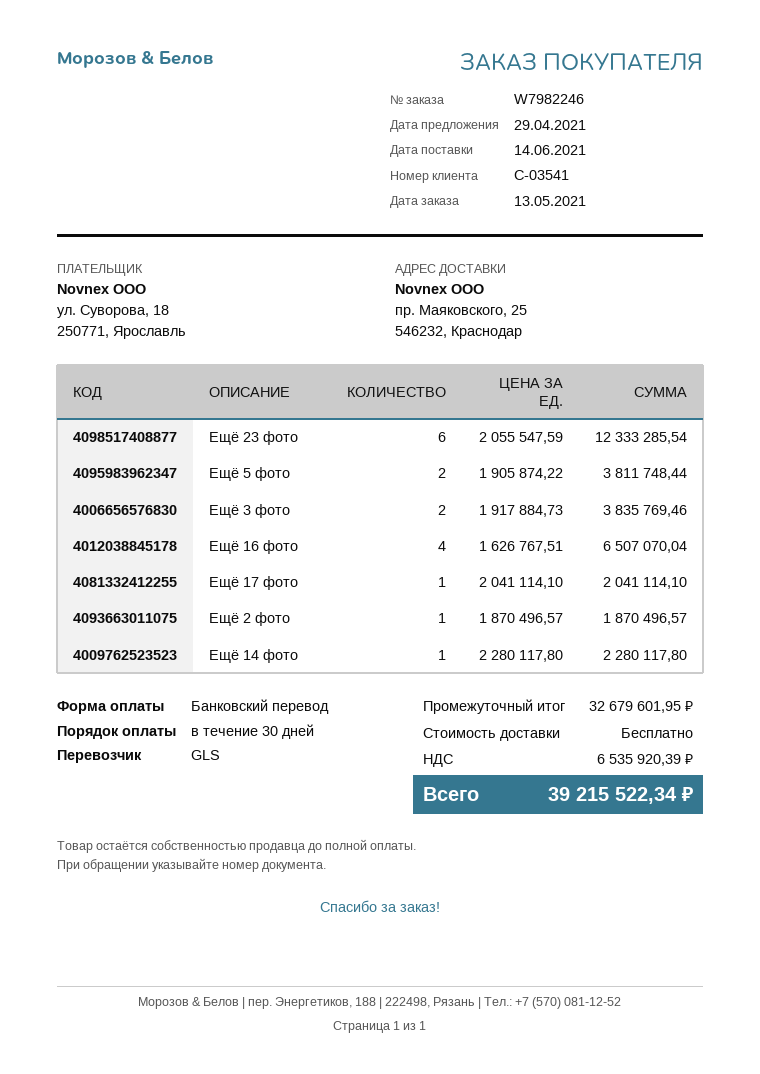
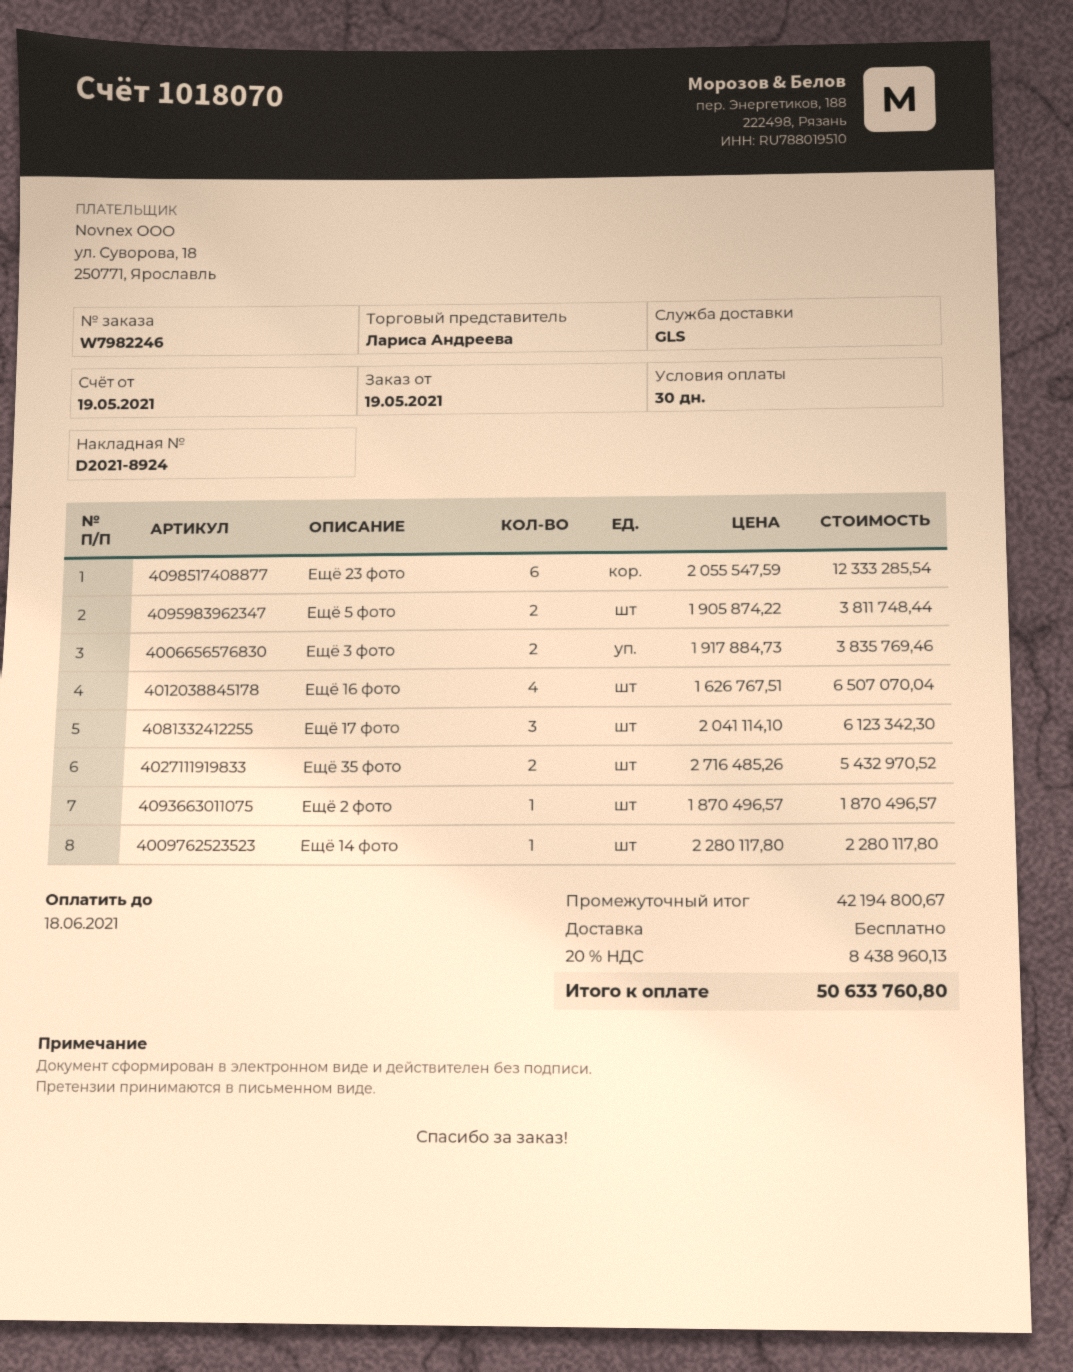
order date: 2021-05-13 -> 2021-05-19
Ещё 17 фото: 1 x 2041114.10 = 2041114.10 -> 3 x 2041114.10 = 6123342.30
Ещё 35 фото: none -> 2 x 2716485.26 = 5432970.52
subtotal: 32679601.95 -> 42194800.67
tax: 6535920.39 -> 8438960.13
total: 39215522.34 -> 50633760.80

